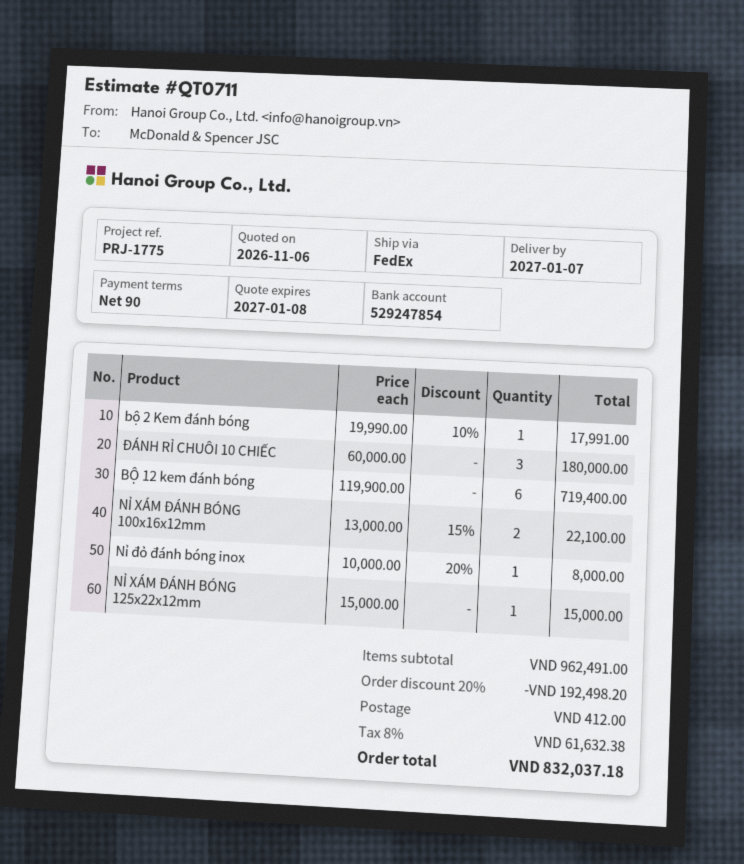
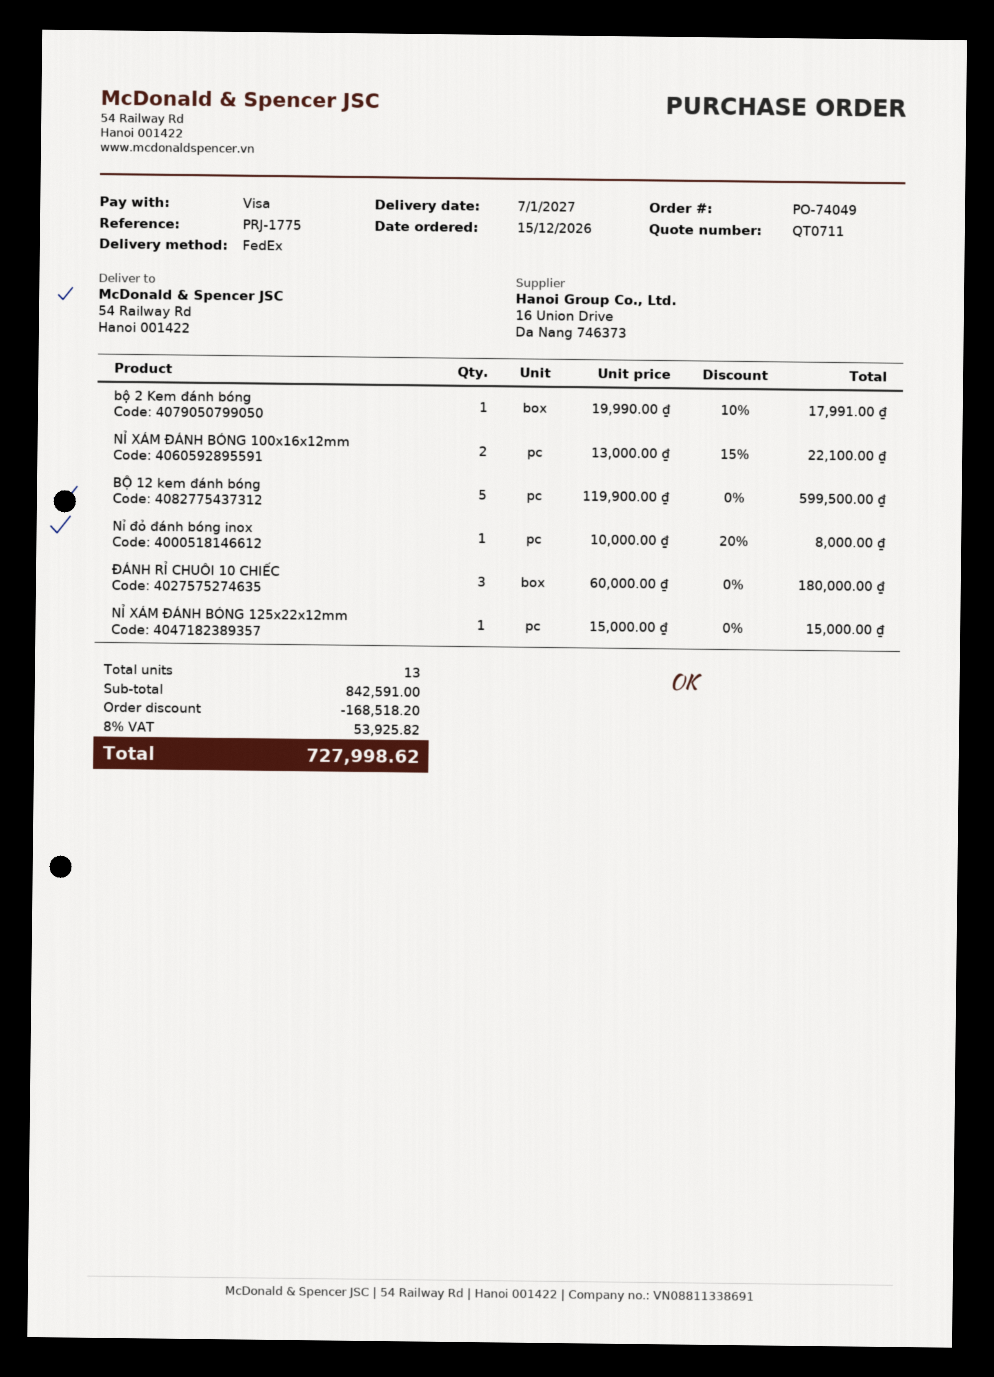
BỘ 12 kem đánh bóng: 6 x 119900.00 = 719400.00 -> 5 x 119900.00 = 599500.00
subtotal: 962491.00 -> 842591.00
discount: 192498.20 -> 168518.20
shipping: 412.00 -> none
tax: 8% = 61632.38 -> 8% = 53925.82
total: 832037.18 -> 727998.62

